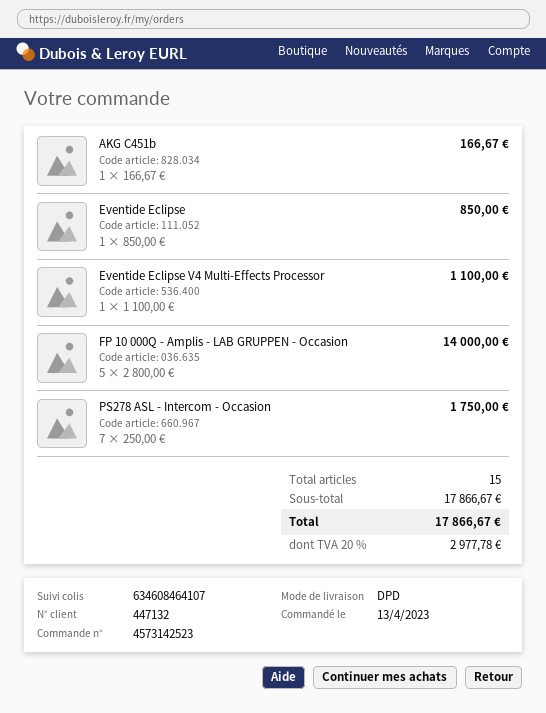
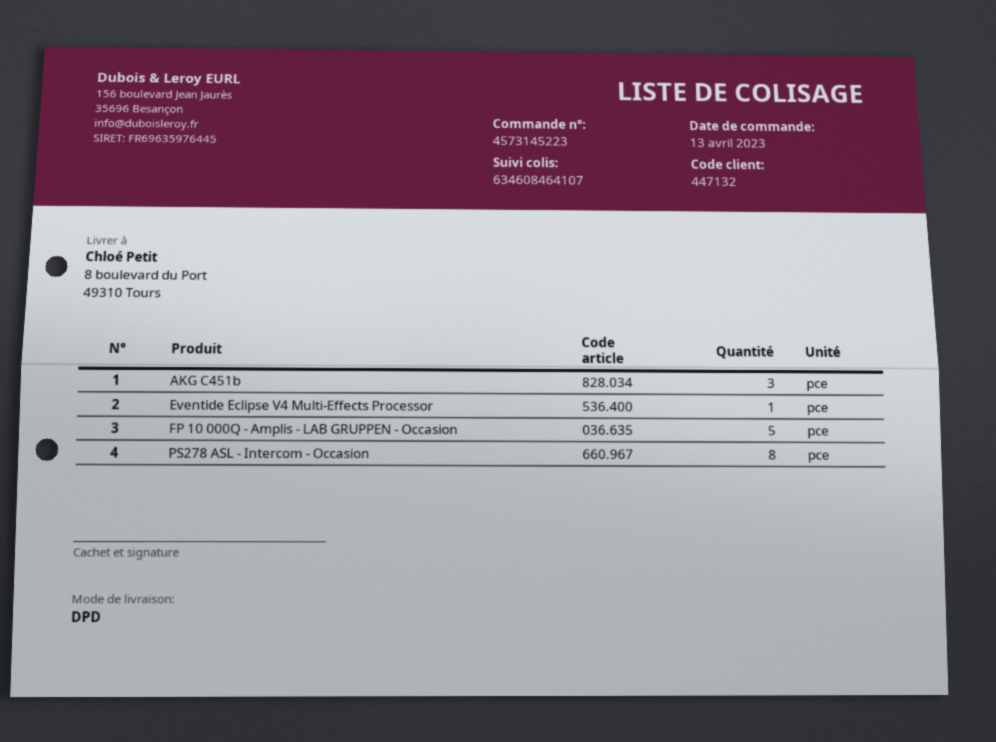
order number: 4573142523 -> 4573145223
AKG C451b: 1 -> 3
Eventide Eclipse: 1 -> none
PS278 ASL - Intercom - Occasion: 7 -> 8

